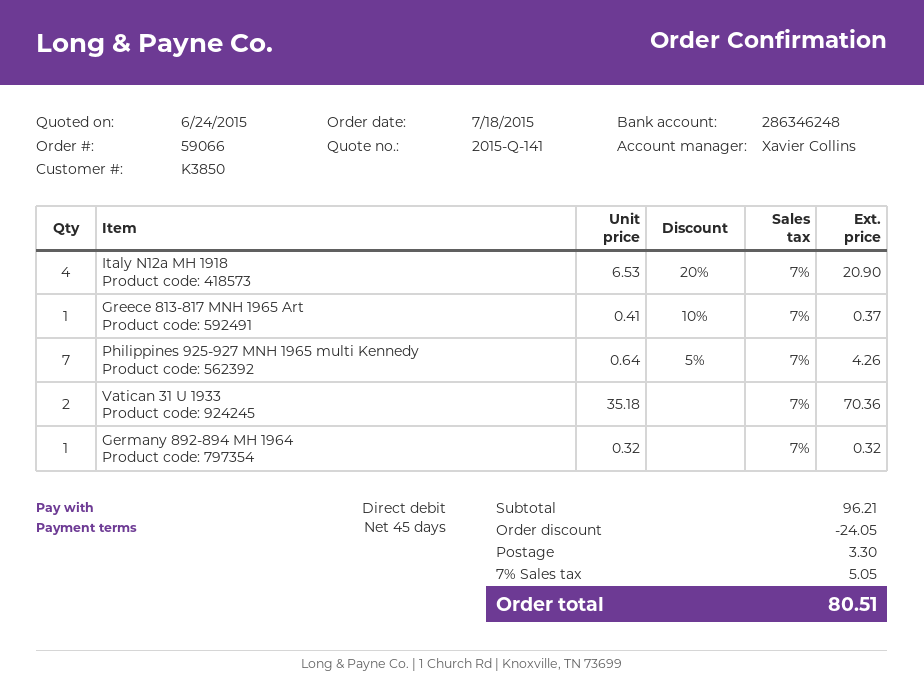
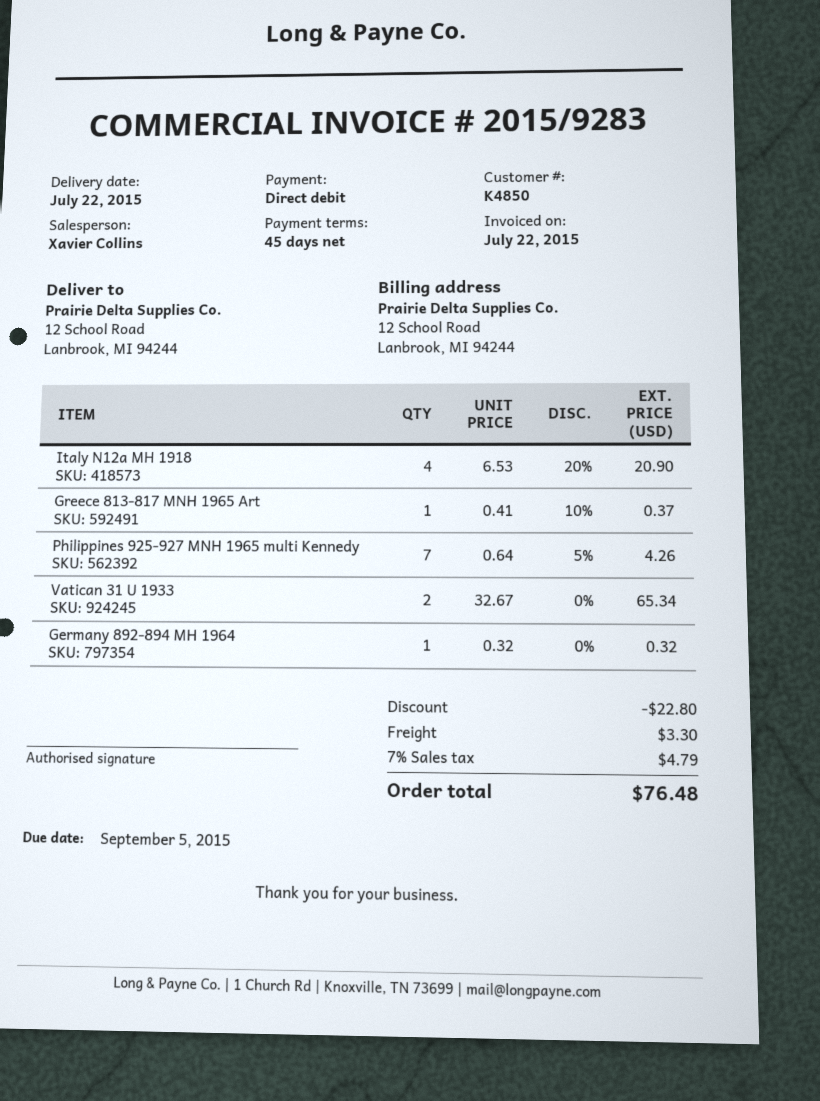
customer number: K3850 -> K4850
Vatican 31 U 1933: 2 x 35.18 = 70.36 -> 2 x 32.67 = 65.34
discount: 24.05 -> 22.80
tax: 7% = 5.05 -> 7% = 4.79
total: 80.51 -> 76.48

